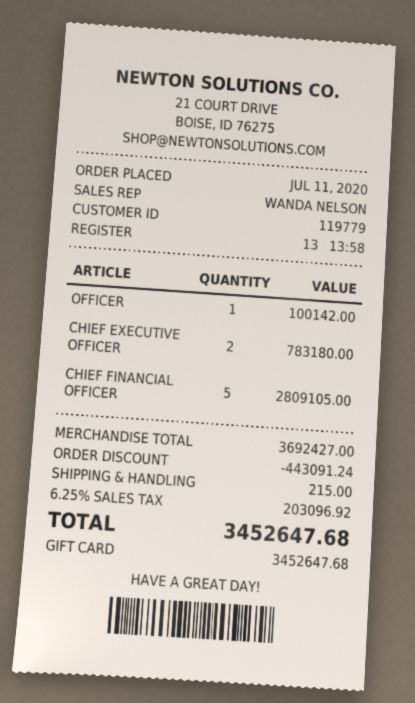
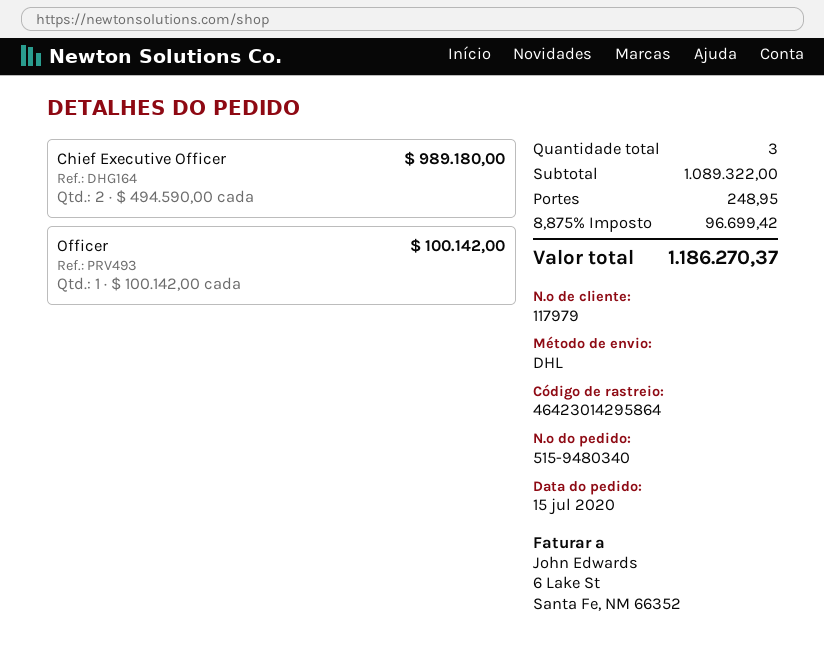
order date: 2020-07-11 -> 2020-07-15
customer number: 119779 -> 117979
CHIEF EXECUTIVE OFFICER: 2 for 783180.00 -> 2 for 989180.00
CHIEF FINANCIAL OFFICER: 5 for 2809105.00 -> none
subtotal: 3692427.00 -> 1089322.00
discount: 443091.24 -> none
shipping: 215.00 -> 248.95
tax: 6.25% = 203096.92 -> 8.875% = 96699.42
total: 3452647.68 -> 1186270.37

